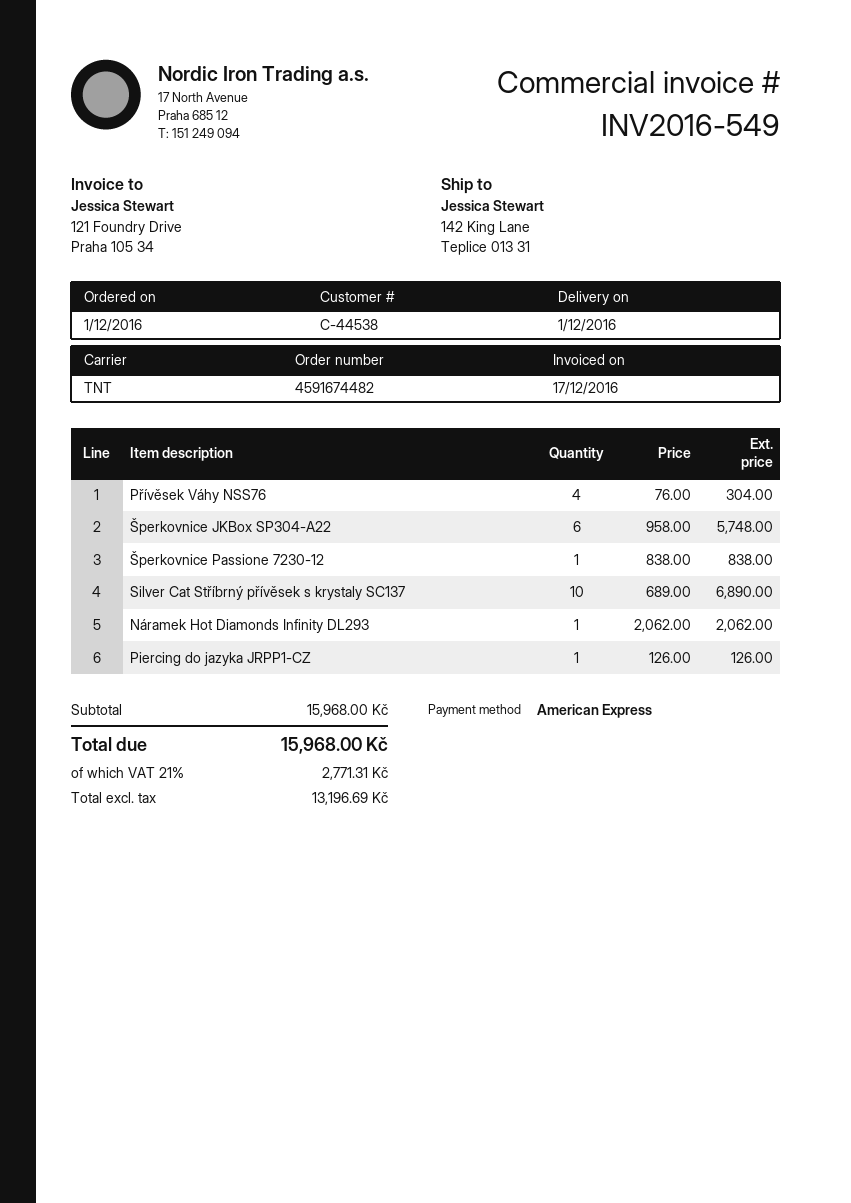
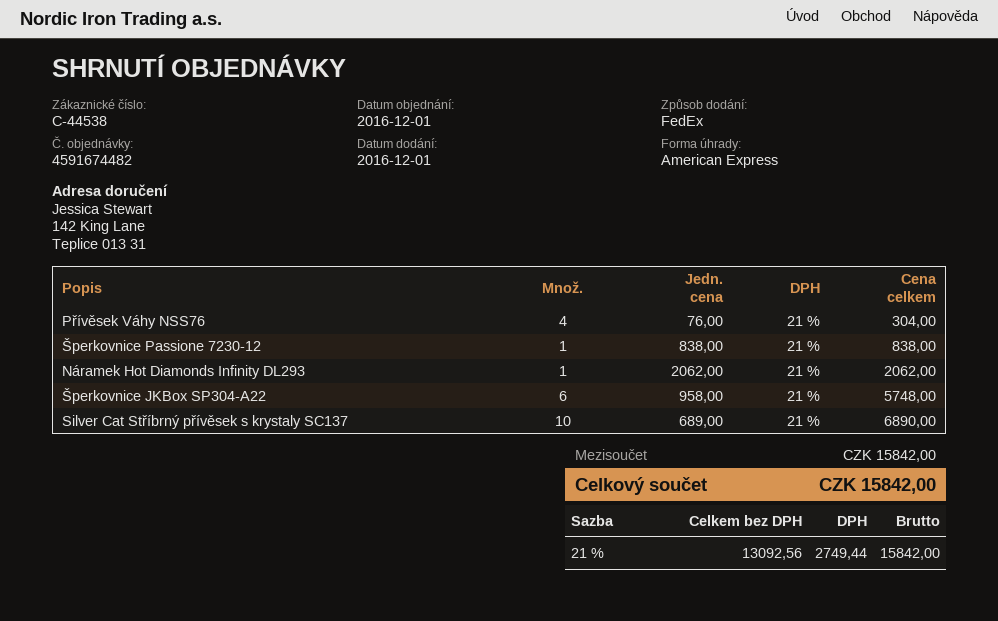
shipping method: TNT -> FedEx
Piercing do jazyka JRPP1-CZ: 1 x 126.00 = 126.00 -> none
subtotal: 15968.00 -> 15842.00
net: 13196.69 -> 13092.56
tax: 21% = 2771.31 -> 21% = 2749.44
total: 15968.00 -> 15842.00

